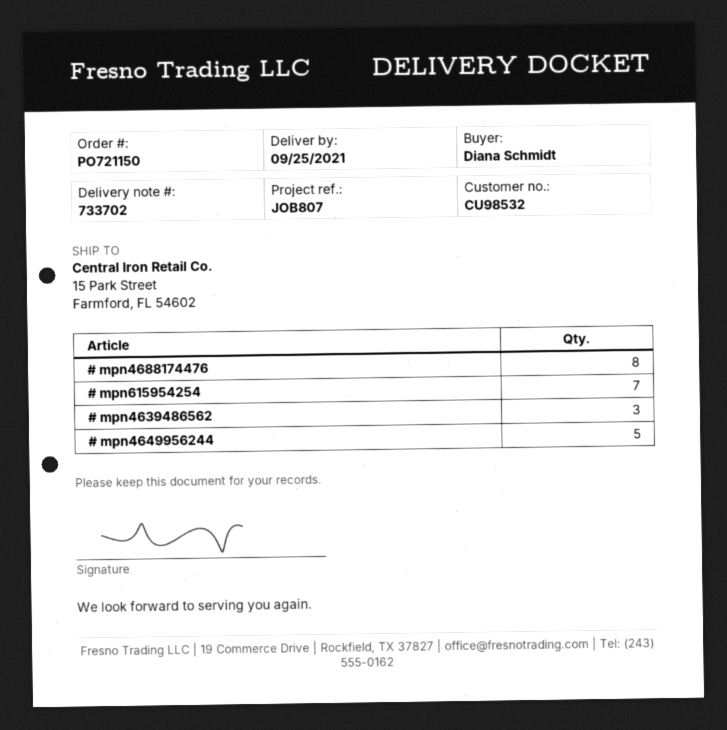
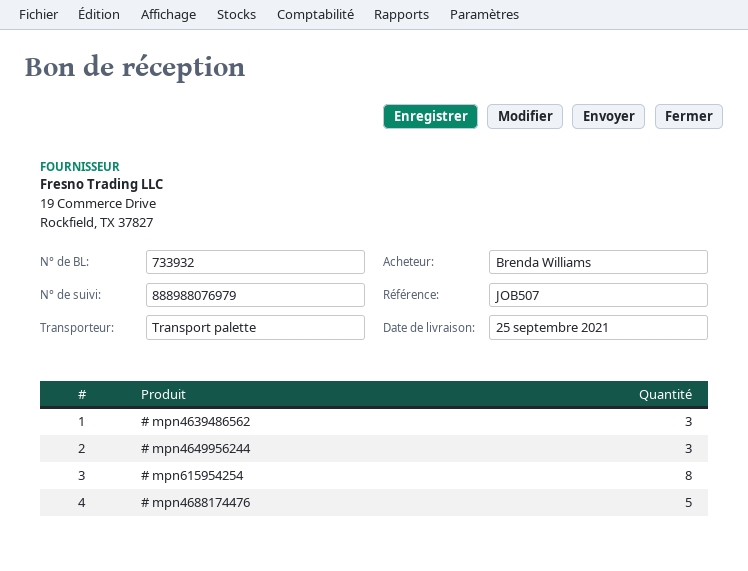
delivery note number: 733702 -> 733932
reference: JOB807 -> JOB507
ordered by: Diana Schmidt -> Brenda Williams
# mpn4688174476: 8 -> 5
# mpn615954254: 7 -> 8
# mpn4649956244: 5 -> 3

